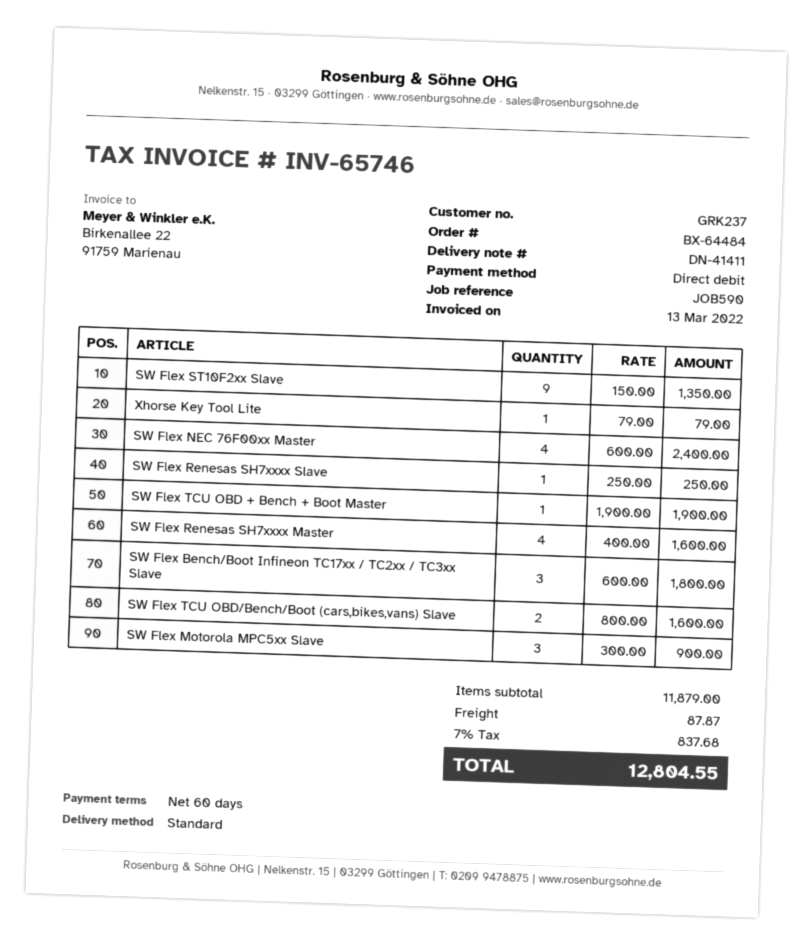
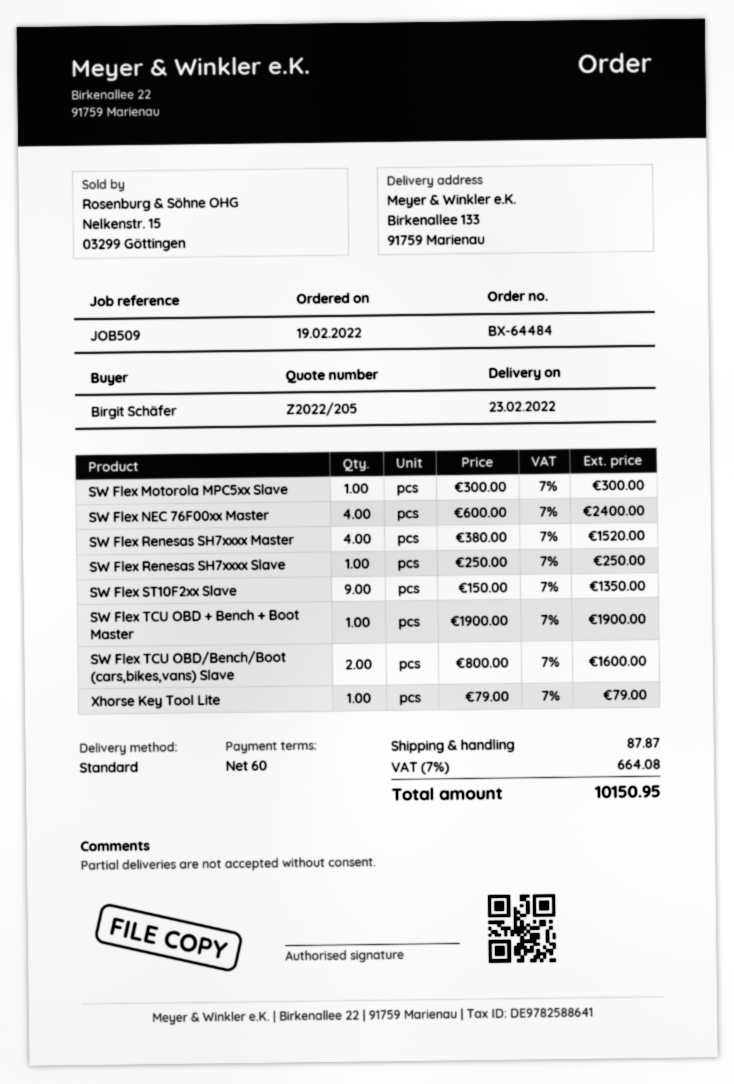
reference: JOB590 -> JOB509
SW Flex Renesas SH7xxxx Master: 4 x 400.00 = 1600.00 -> 4 x 380.00 = 1520.00
SW Flex Bench/Boot Infineon TC17xx / TC2xx / TC3xx Slave: 3 x 600.00 = 1800.00 -> none
SW Flex Motorola MPC5xx Slave: 3 x 300.00 = 900.00 -> 1 x 300.00 = 300.00
tax: 7% = 837.68 -> 7% = 664.08
total: 12804.55 -> 10150.95

